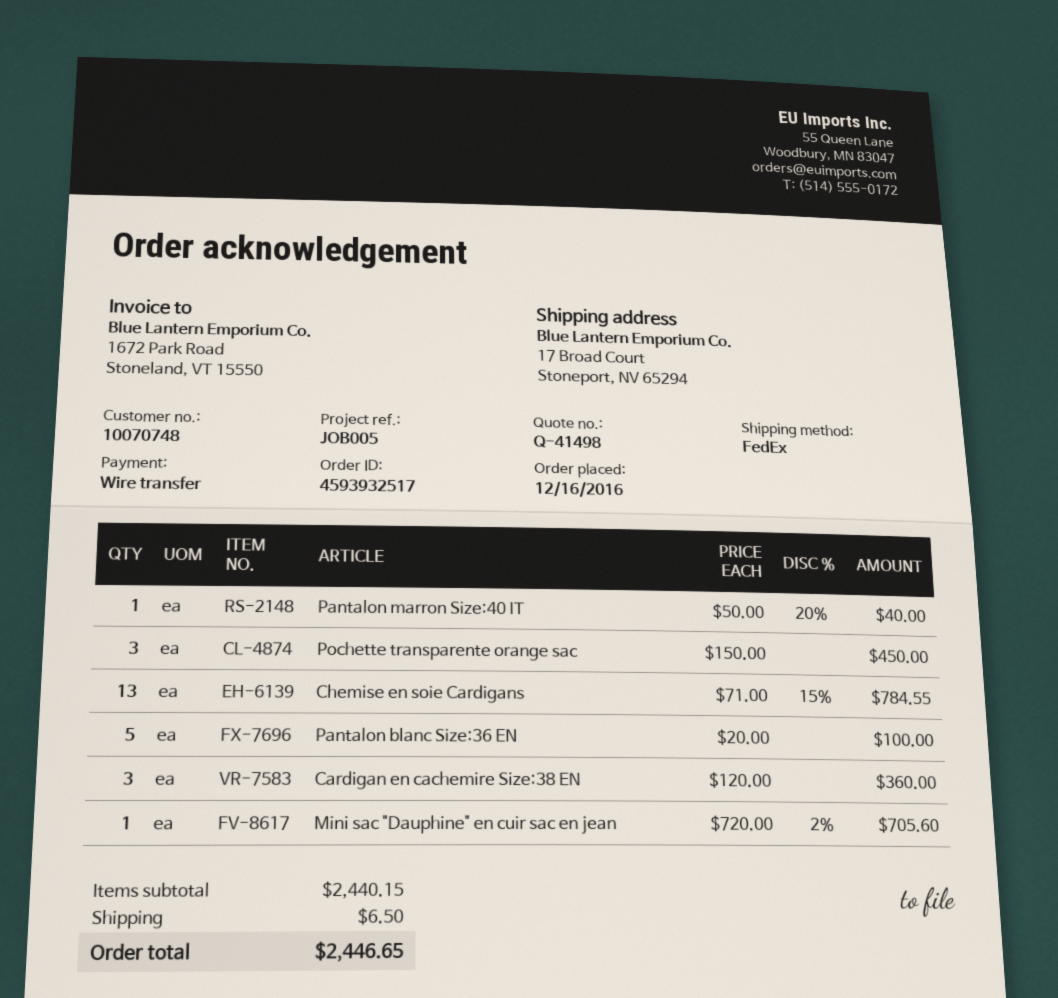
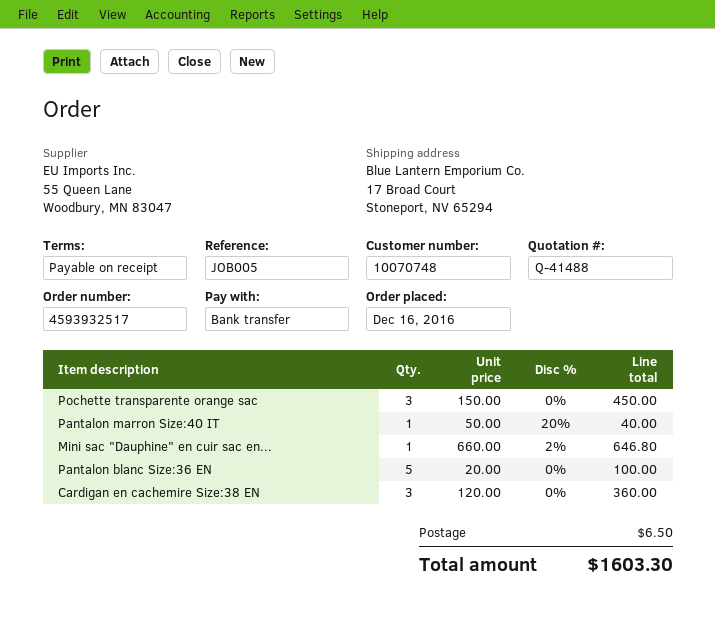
quote number: Q-41498 -> Q-41488
Chemise en soie Cardigans: 13 x 71.00 - 15% = 784.55 -> none
Mini sac "Dauphine" en cuir sac en jean: 1 x 720.00 - 2% = 705.60 -> 1 x 660.00 - 2% = 646.80
total: 2446.65 -> 1603.30

